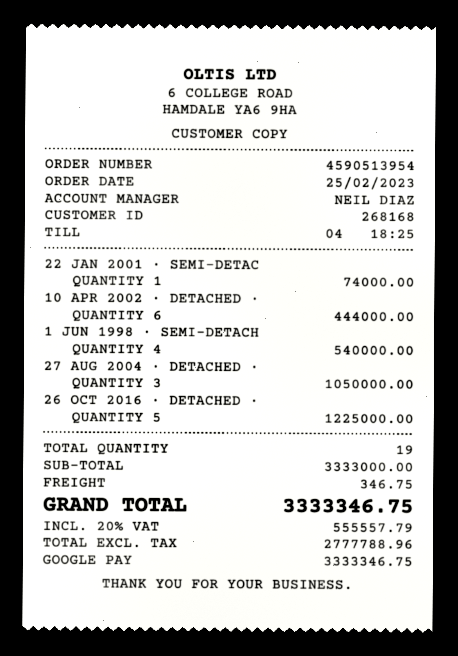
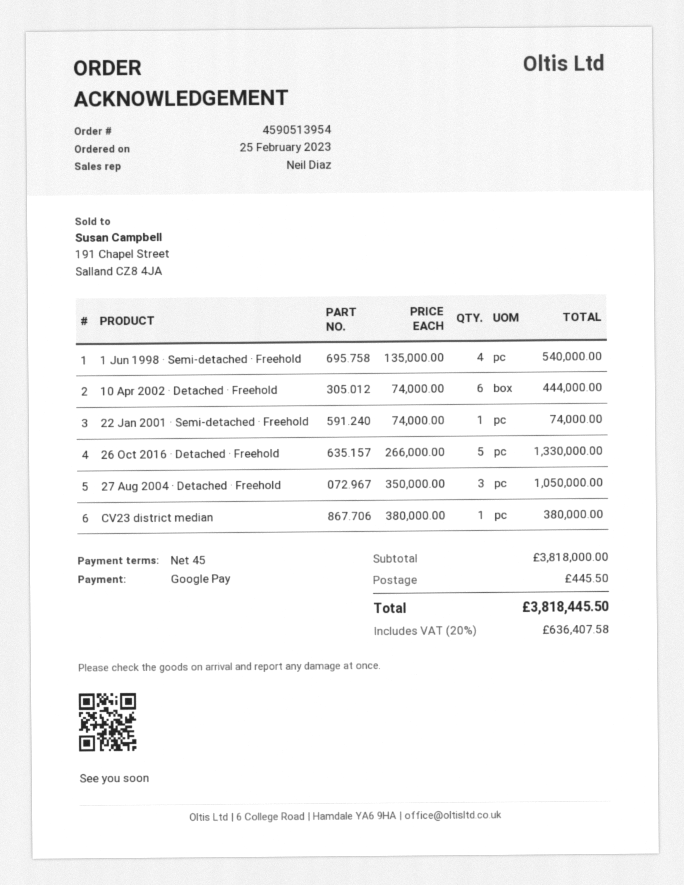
26 OCT 2016 · DETACHED ·: 5 for 1225000.00 -> 5 for 1330000.00
CV23 district median: none -> 1 for 380000.00
subtotal: 3333000.00 -> 3818000.00
shipping: 346.75 -> 445.50
tax: 20% = 555557.79 -> 20% = 636407.58
total: 3333346.75 -> 3818445.50

